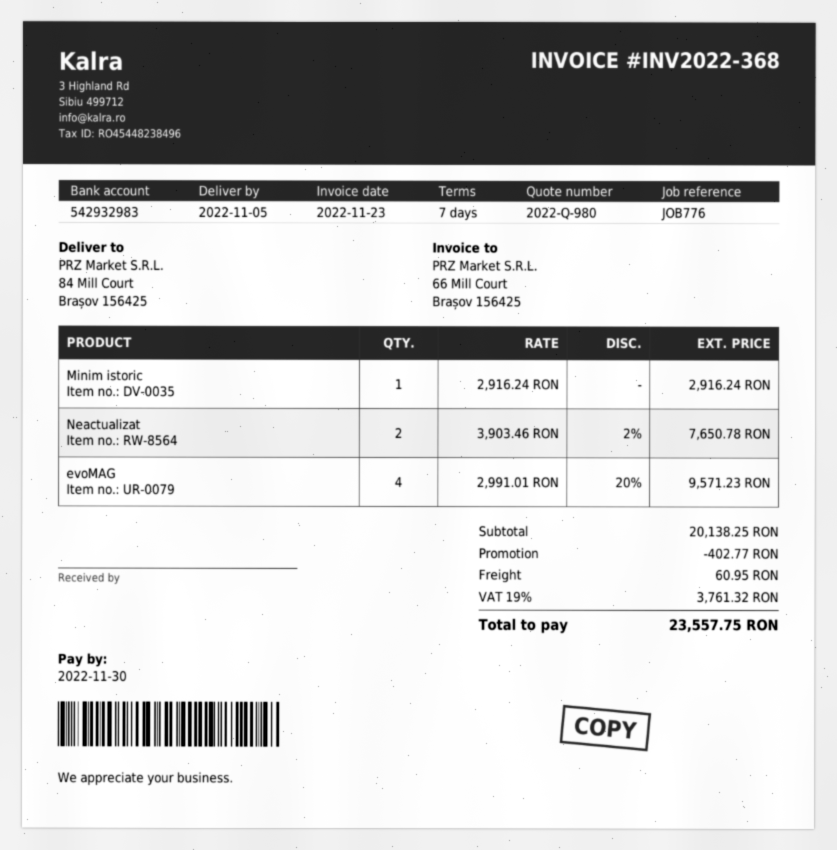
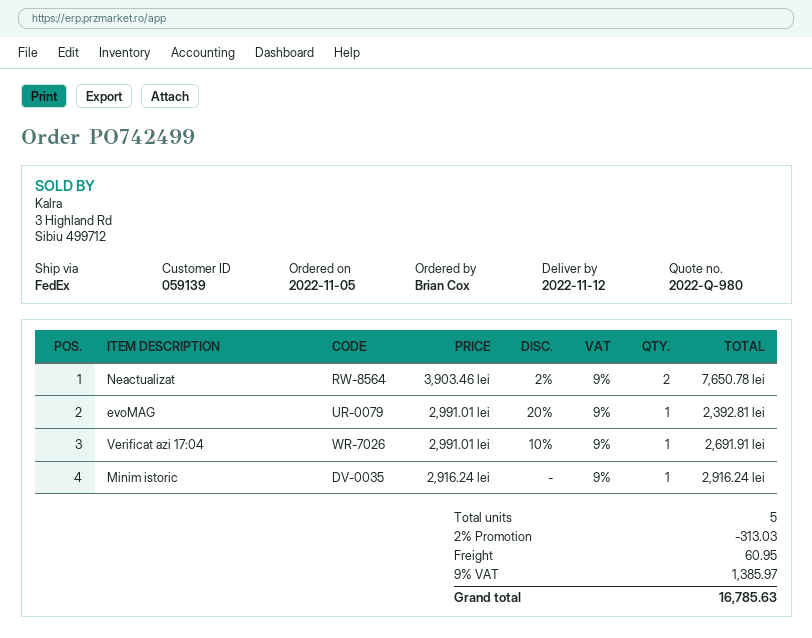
delivery date: 2022-11-05 -> 2022-11-12
evoMAG: 4 x 2991.01 - 20% = 9571.23 -> 1 x 2991.01 - 20% = 2392.81
Verificat azi 17:04: none -> 1 x 2991.01 - 10% = 2691.91
discount: 402.77 -> 313.03
tax: 19% = 3761.32 -> 9% = 1385.97
total: 23557.75 -> 16785.63

